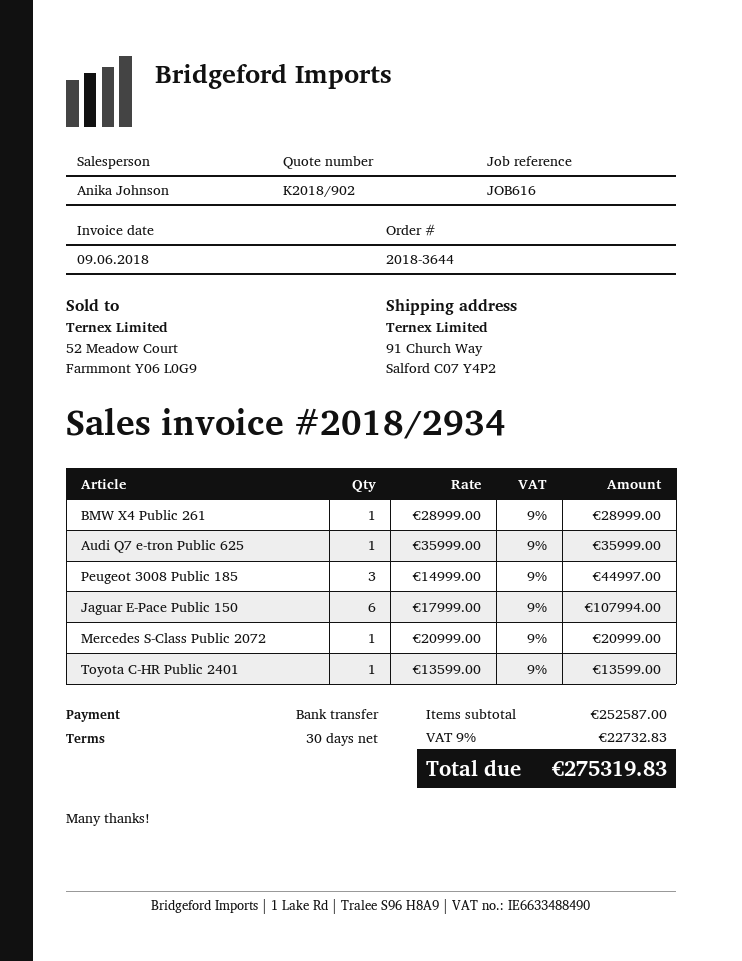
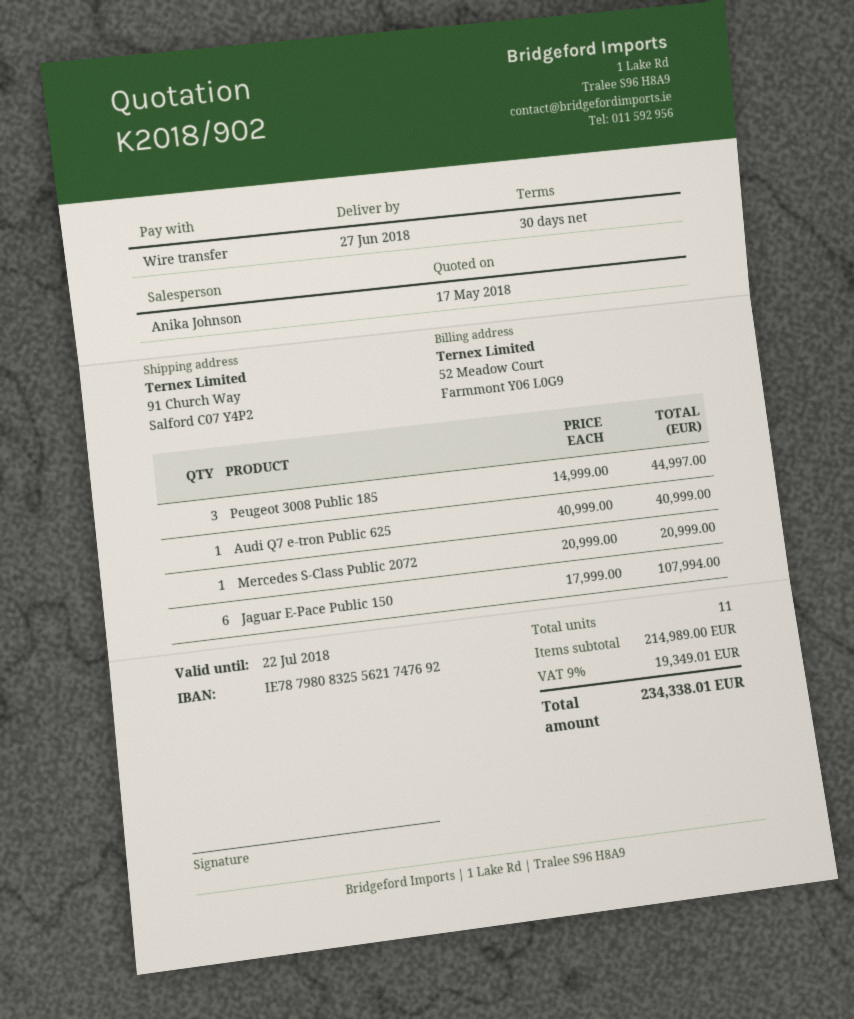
BMW X4 Public 261: 1 x 28999.00 = 28999.00 -> none
Audi Q7 e-tron Public 625: 1 x 35999.00 = 35999.00 -> 1 x 40999.00 = 40999.00
Toyota C-HR Public 2401: 1 x 13599.00 = 13599.00 -> none
subtotal: 252587.00 -> 214989.00
tax: 9% = 22732.83 -> 9% = 19349.01
total: 275319.83 -> 234338.01

